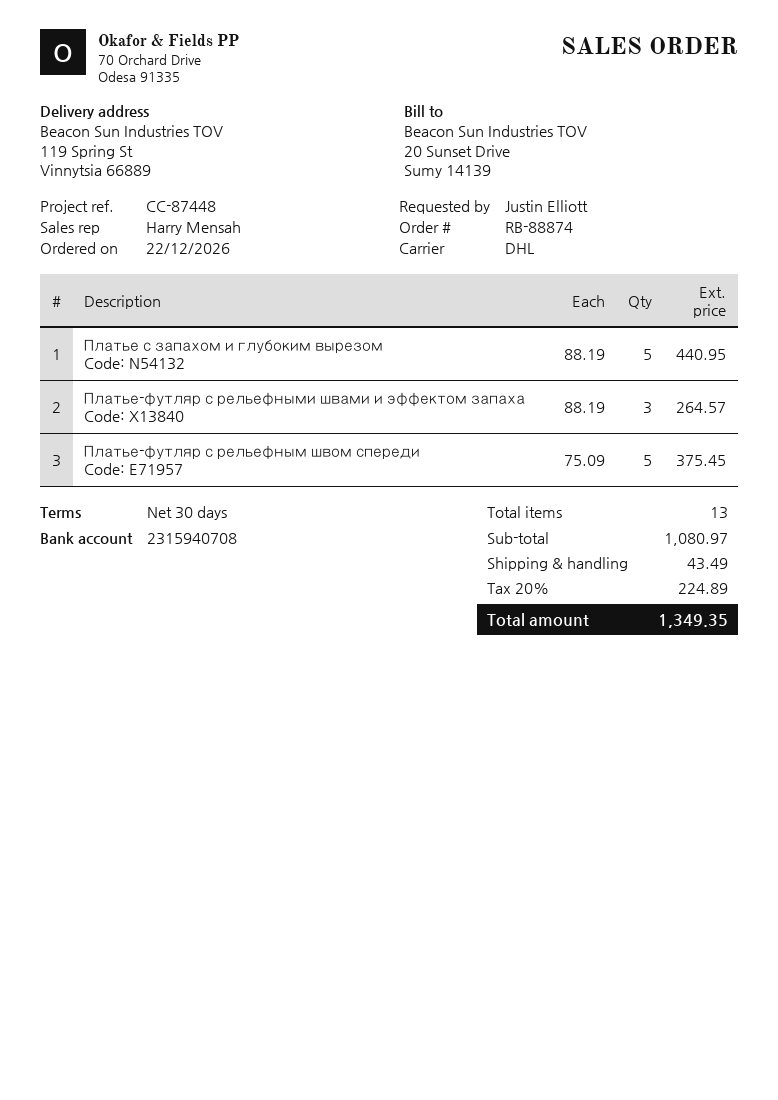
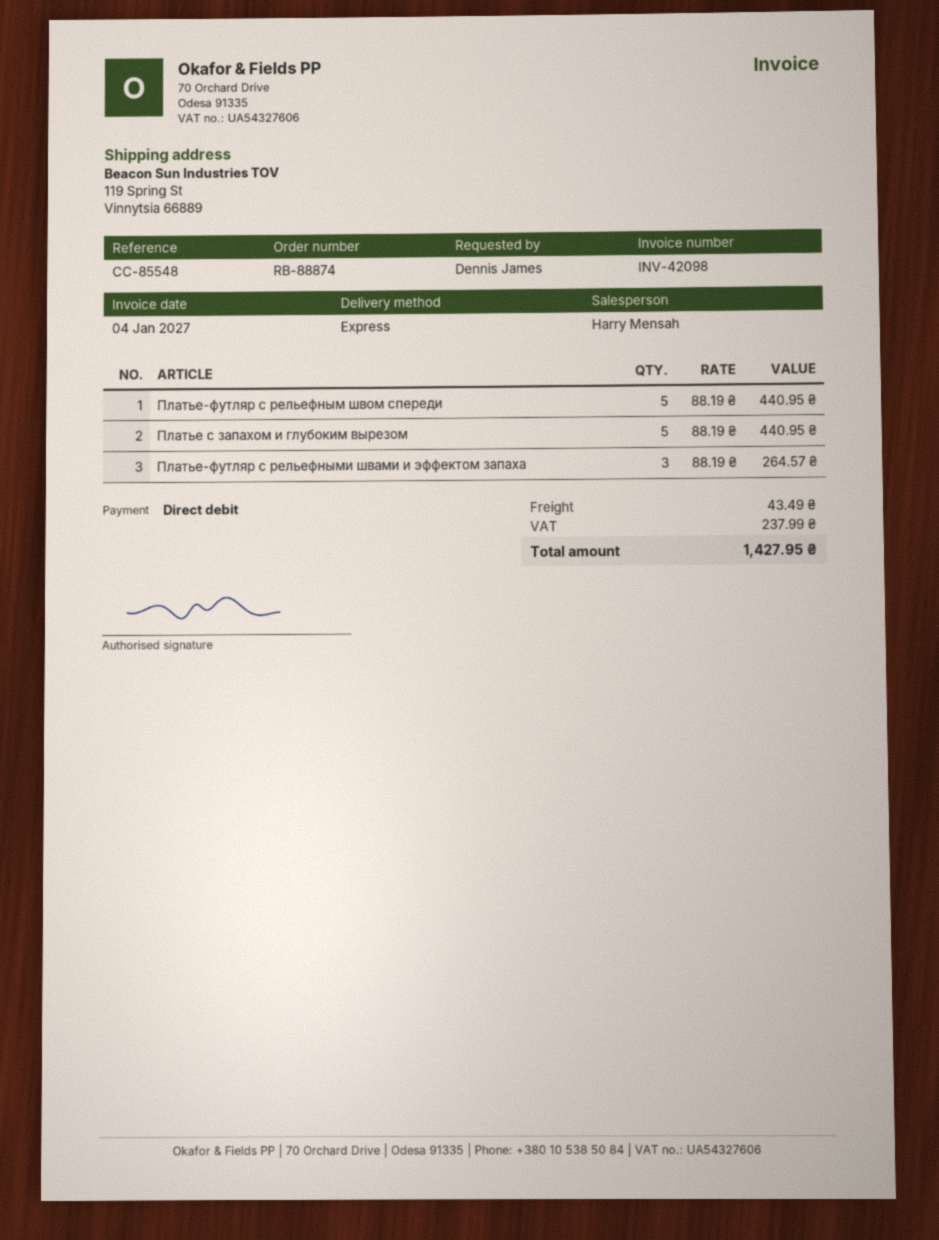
reference: CC-87448 -> CC-85548
ordered by: Justin Elliott -> Dennis James
shipping method: DHL -> express
Платье-футляр с рельефным швом спереди: 5 x 75.09 = 375.45 -> 5 x 88.19 = 440.95
tax: 224.89 -> 237.99
total: 1349.35 -> 1427.95

